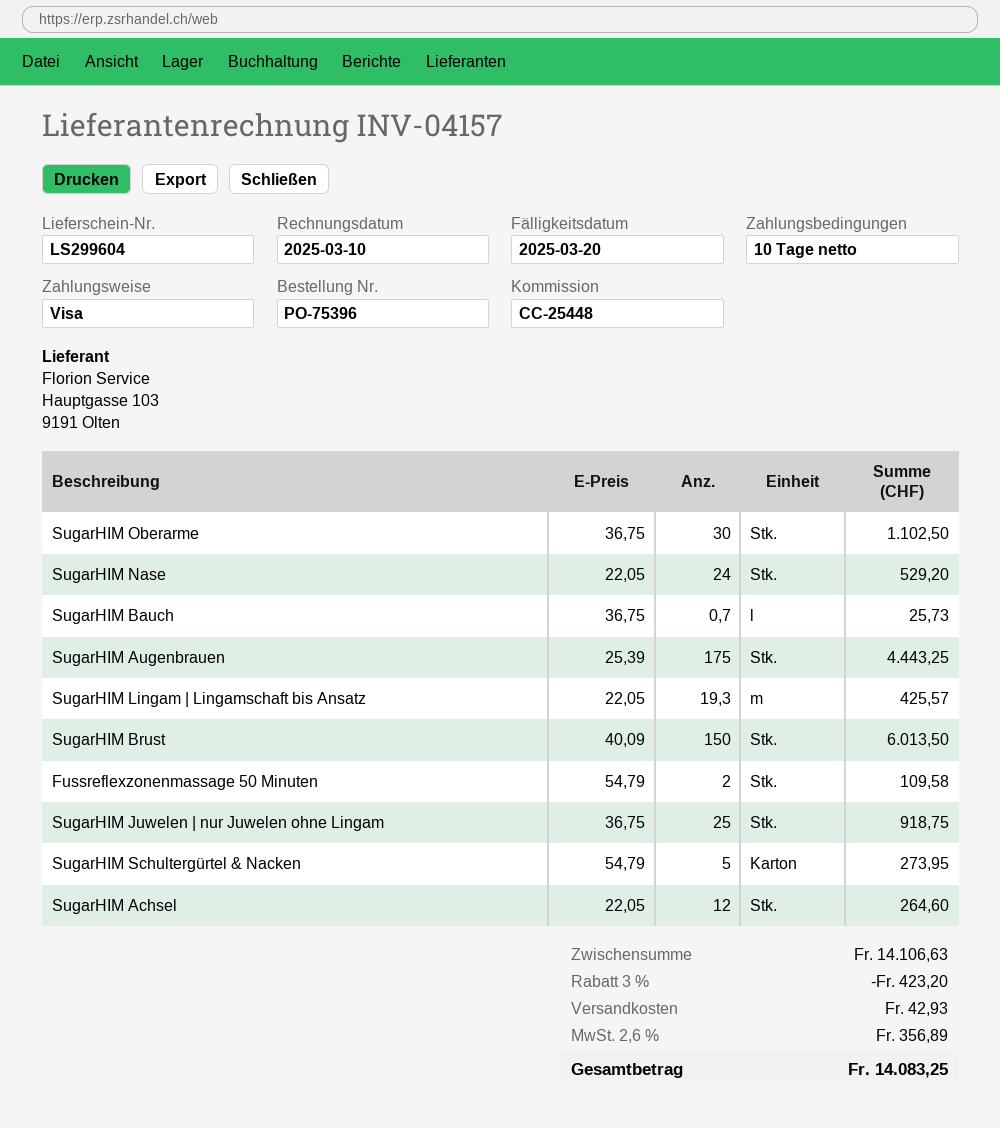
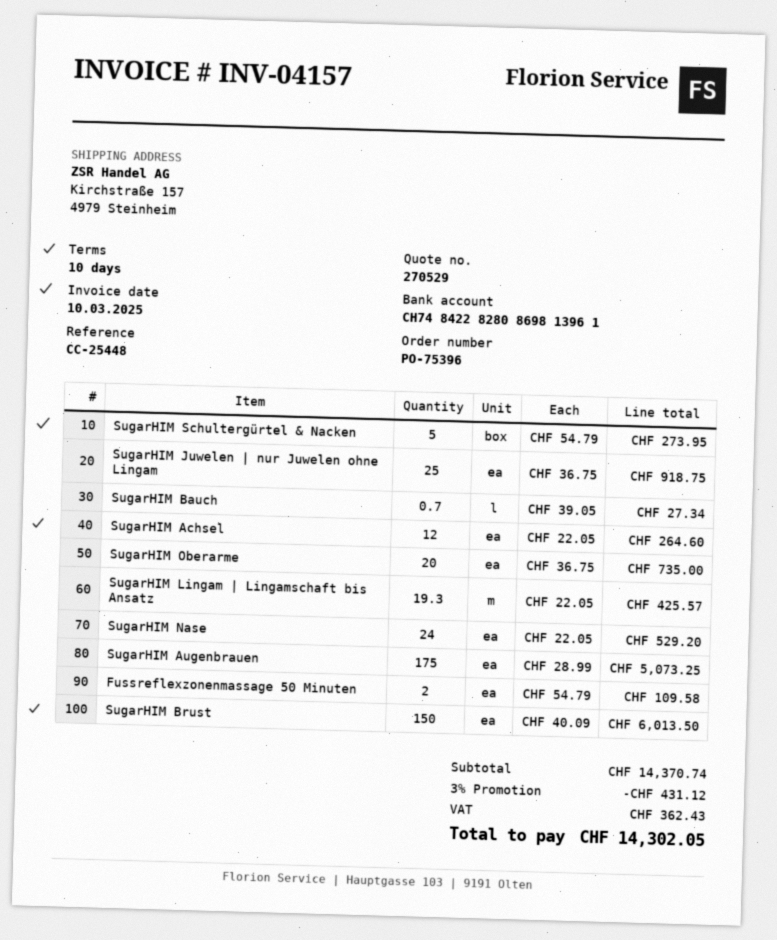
SugarHIM Oberarme: 30 x 36.75 = 1102.50 -> 20 x 36.75 = 735.00
SugarHIM Bauch: 0.7 x 36.75 = 25.73 -> 0.7 x 39.05 = 27.34
SugarHIM Augenbrauen: 175 x 25.39 = 4443.25 -> 175 x 28.99 = 5073.25
subtotal: 14106.63 -> 14370.74
discount: 3% = 423.20 -> 3% = 431.12
shipping: 42.93 -> none
tax: 356.89 -> 362.43
total: 14083.25 -> 14302.05

